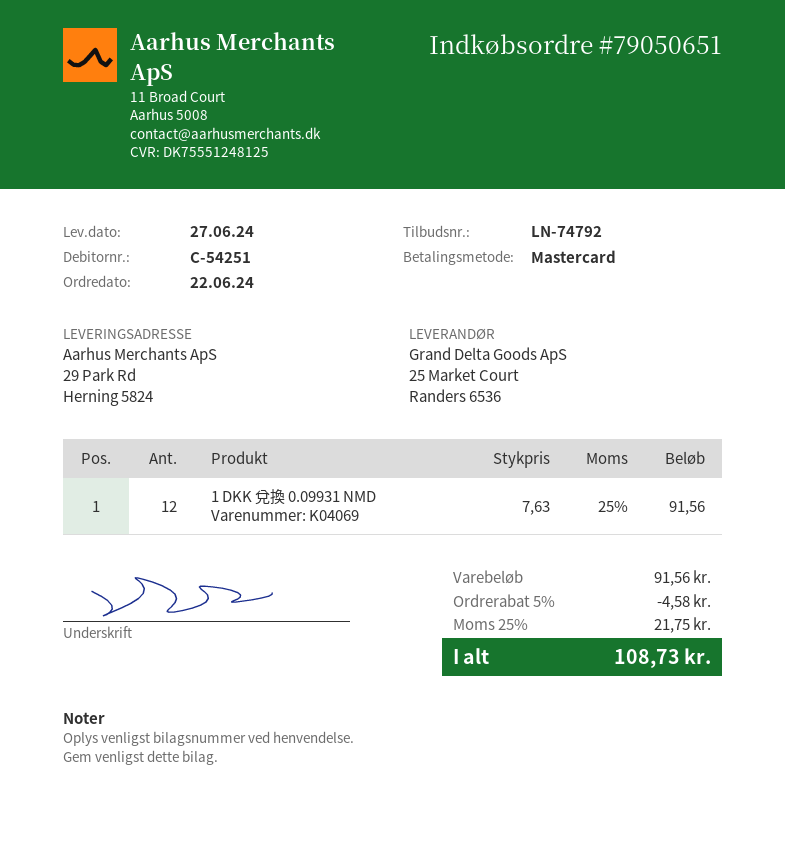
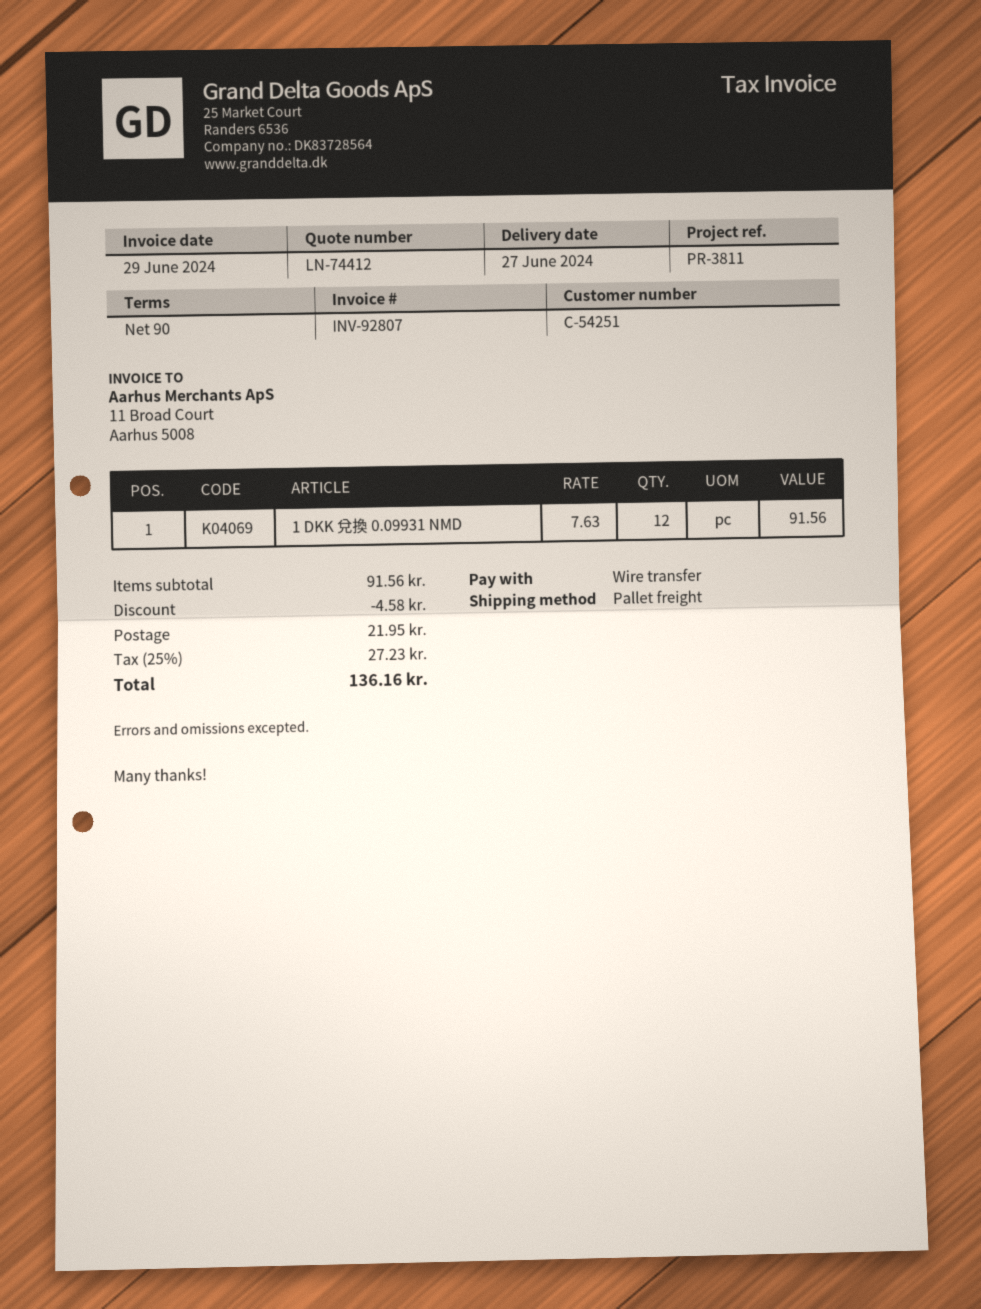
quote number: LN-74792 -> LN-74412
payment method: Mastercard -> bank transfer
shipping: none -> 21.95
tax: 25% = 21.75 -> 25% = 27.23
total: 108.73 -> 136.16

